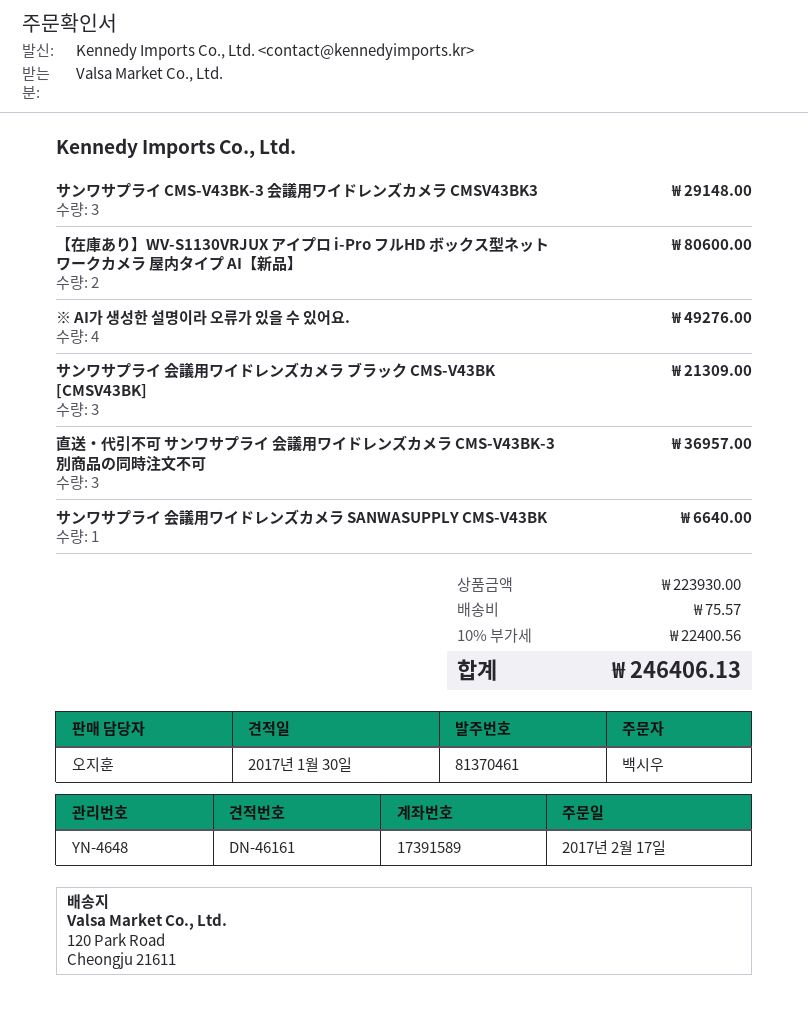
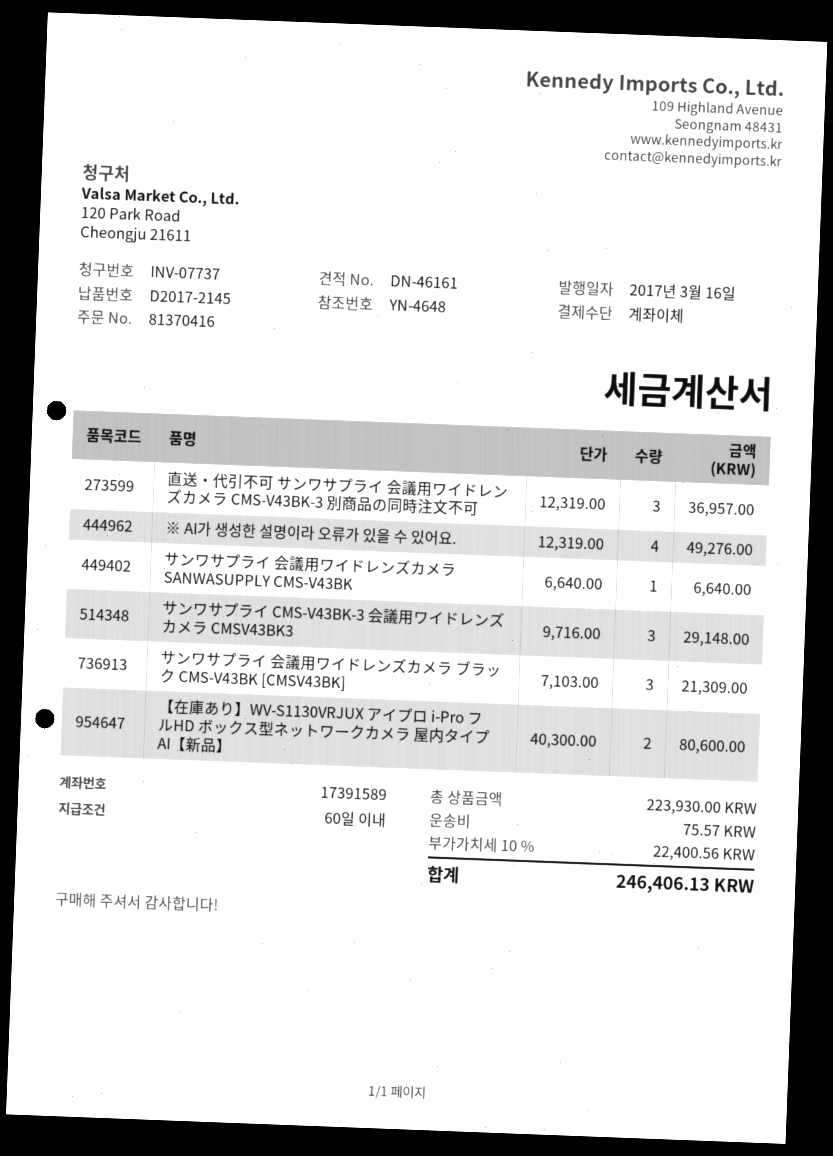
order number: 81370461 -> 81370416

